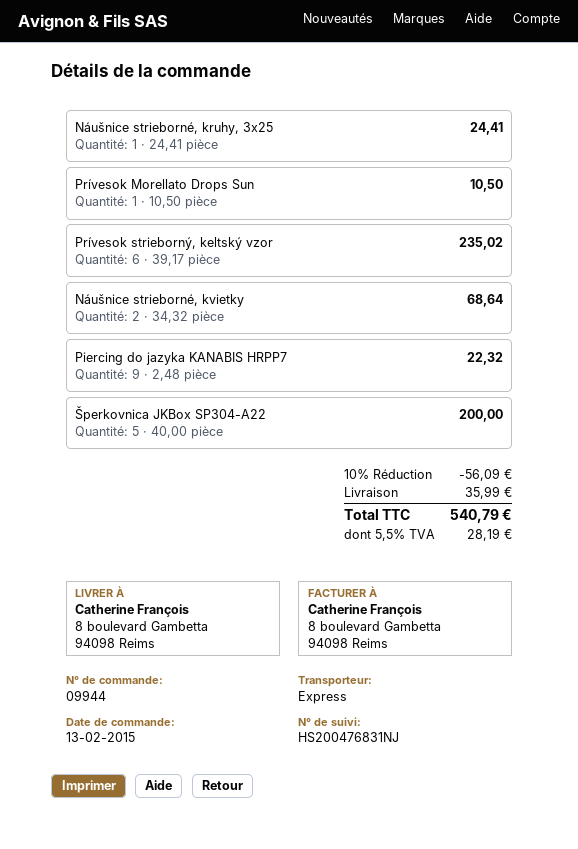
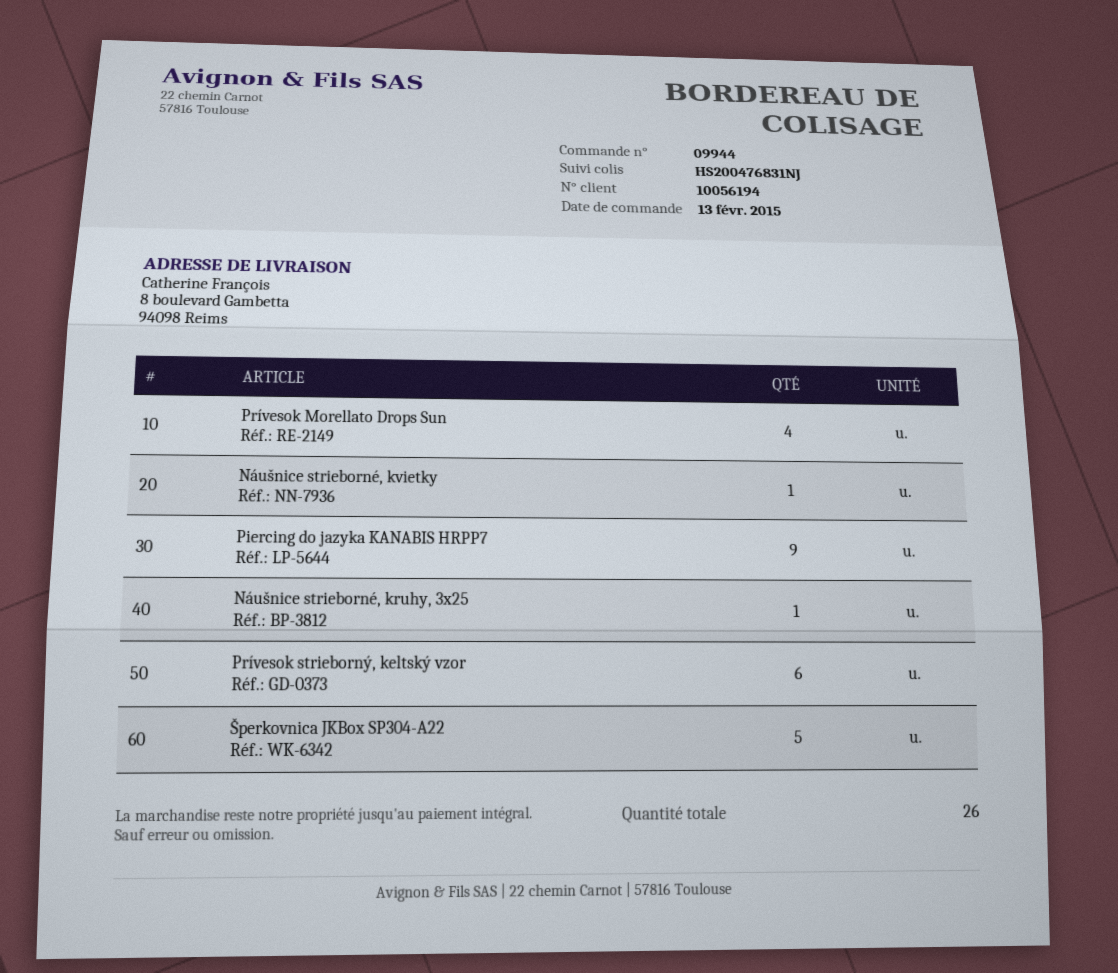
Prívesok Morellato Drops Sun: 1 -> 4
Náušnice strieborné, kvietky: 2 -> 1

